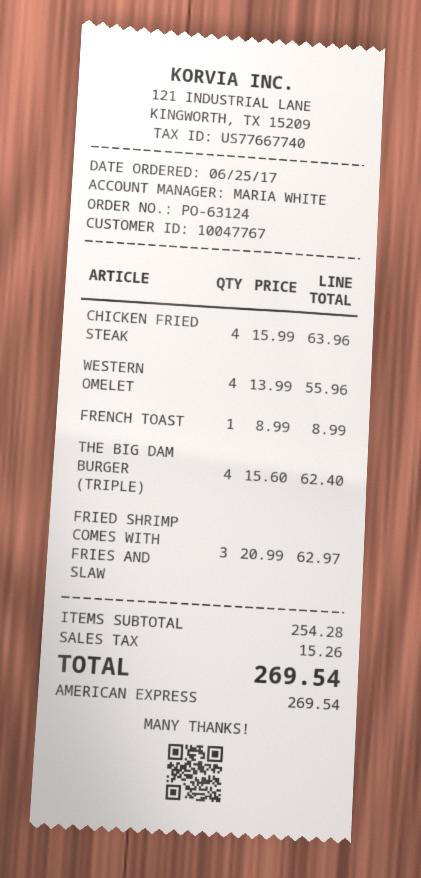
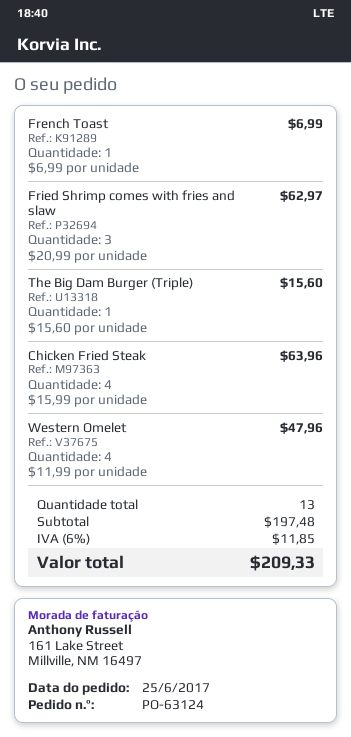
WESTERN OMELET: 4 x 13.99 = 55.96 -> 4 x 11.99 = 47.96
FRENCH TOAST: 1 x 8.99 = 8.99 -> 1 x 6.99 = 6.99
THE BIG DAM BURGER (TRIPLE): 4 x 15.60 = 62.40 -> 1 x 15.60 = 15.60
subtotal: 254.28 -> 197.48
tax: 15.26 -> 11.85
total: 269.54 -> 209.33

